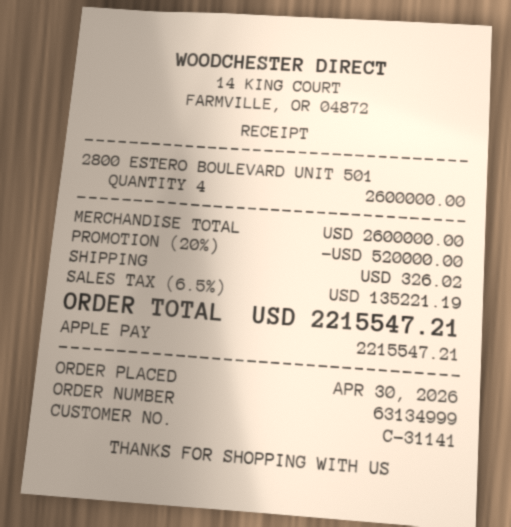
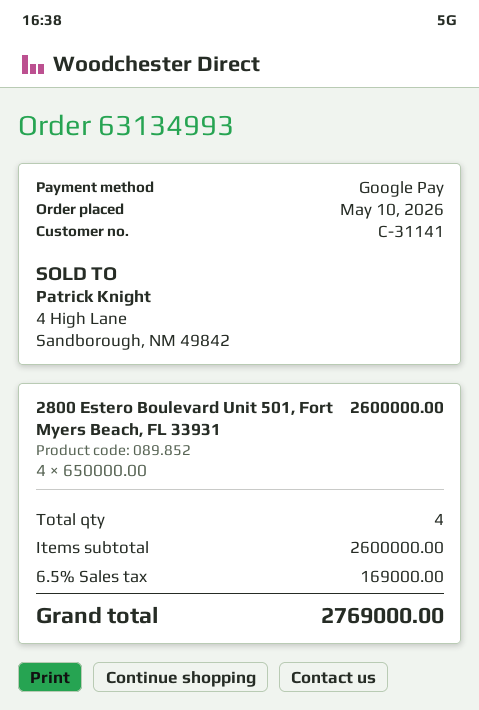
order number: 63134999 -> 63134993
order date: 2026-04-30 -> 2026-05-10
payment method: Apple Pay -> Google Pay
discount: 20% = 520000.00 -> none
shipping: 326.02 -> none
tax: 6.5% = 135221.19 -> 6.5% = 169000.00
total: 2215547.21 -> 2769000.00

